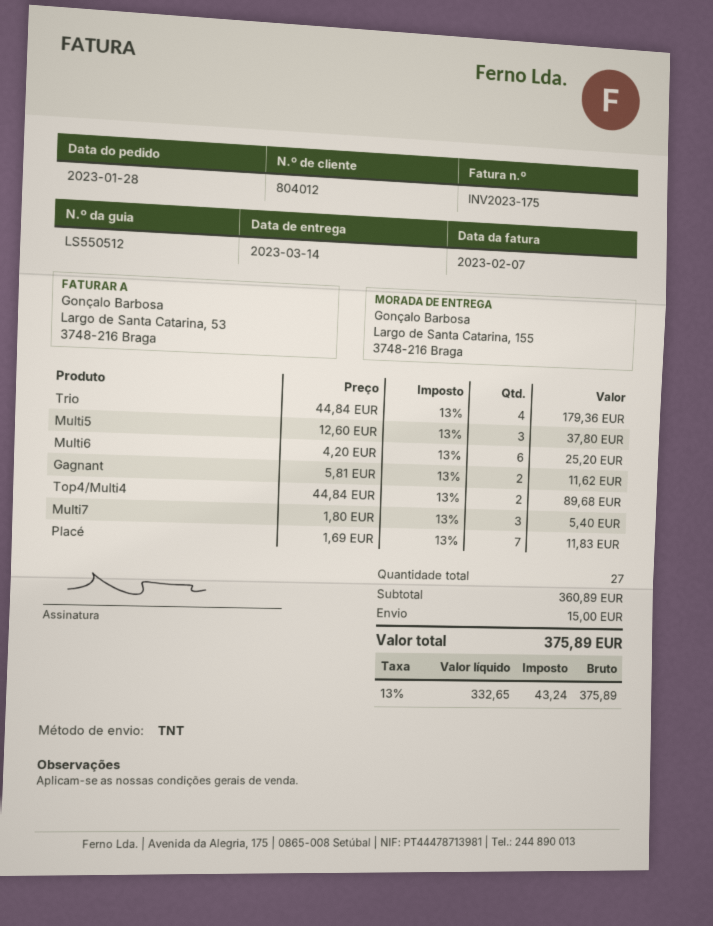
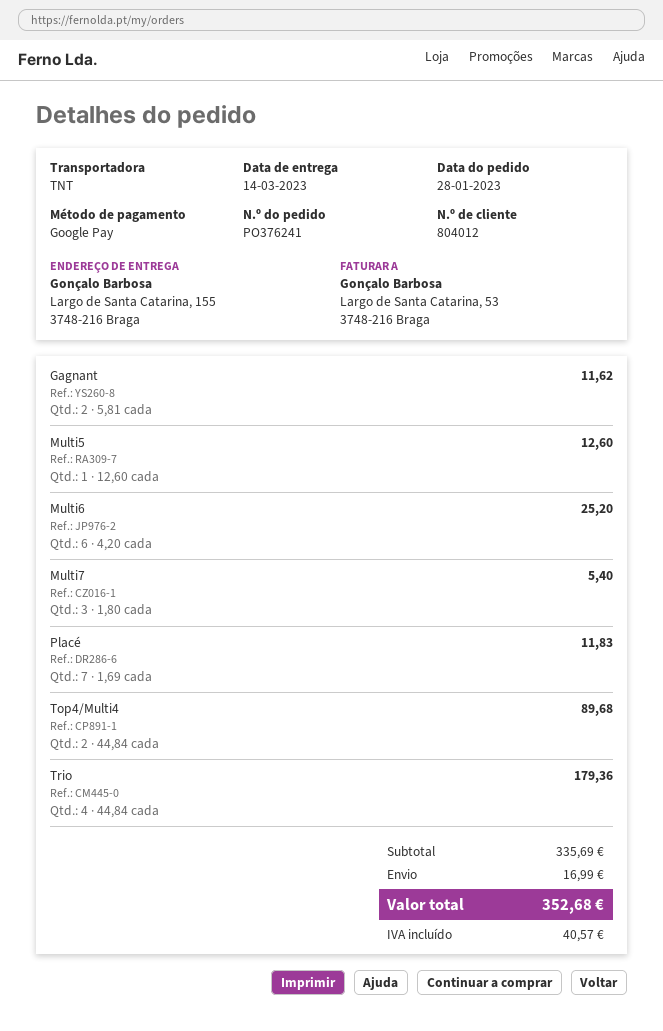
Multi5: 3 x 12.60 = 37.80 -> 1 x 12.60 = 12.60
subtotal: 360.89 -> 335.69
shipping: 15.00 -> 16.99
tax: 43.24 -> 40.57
total: 375.89 -> 352.68

